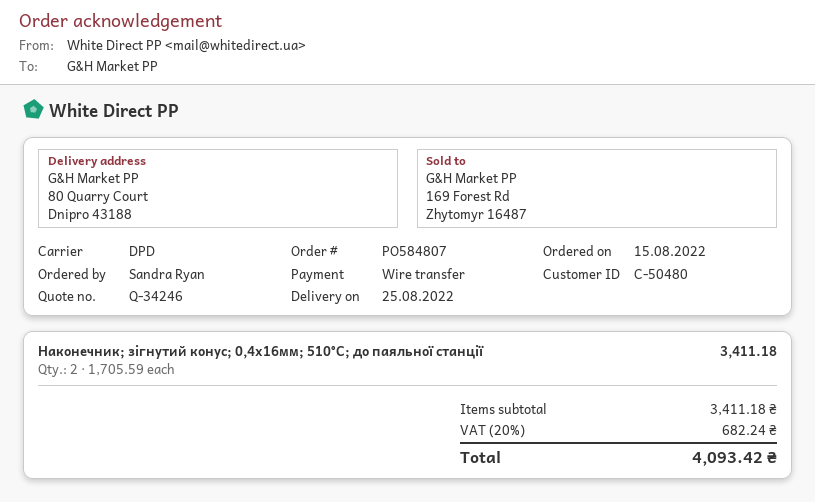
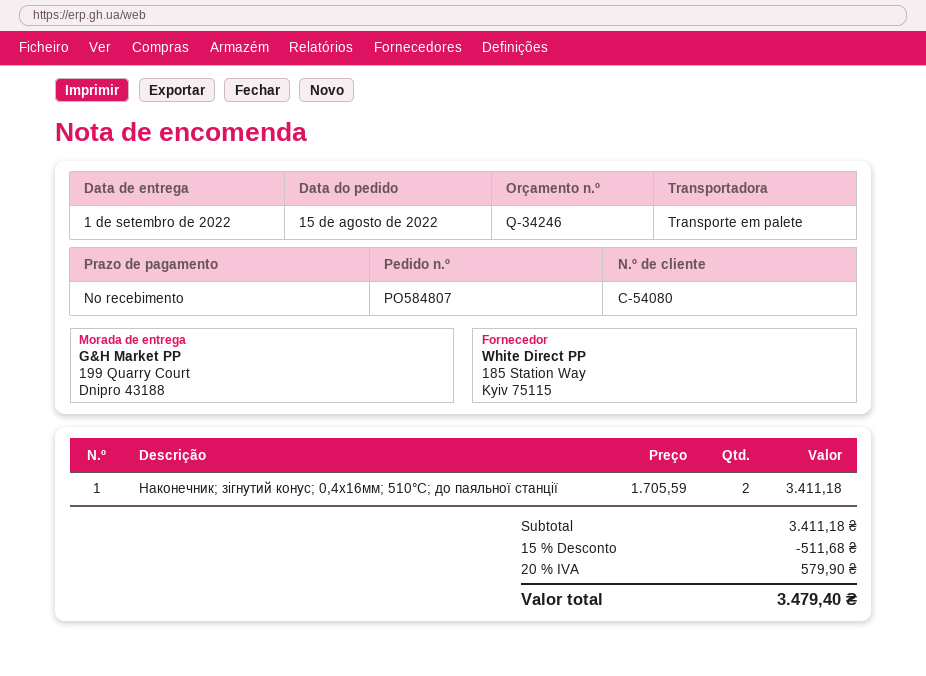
delivery date: 2022-08-25 -> 2022-09-01
customer number: C-50480 -> C-54080
shipping method: DPD -> pallet freight
ship to: 80 Quarry Court, Dnipro 43188 -> 199 Quarry Court, Dnipro 43188
discount: none -> 15% = 511.68
tax: 20% = 682.24 -> 20% = 579.90
total: 4093.42 -> 3479.40

